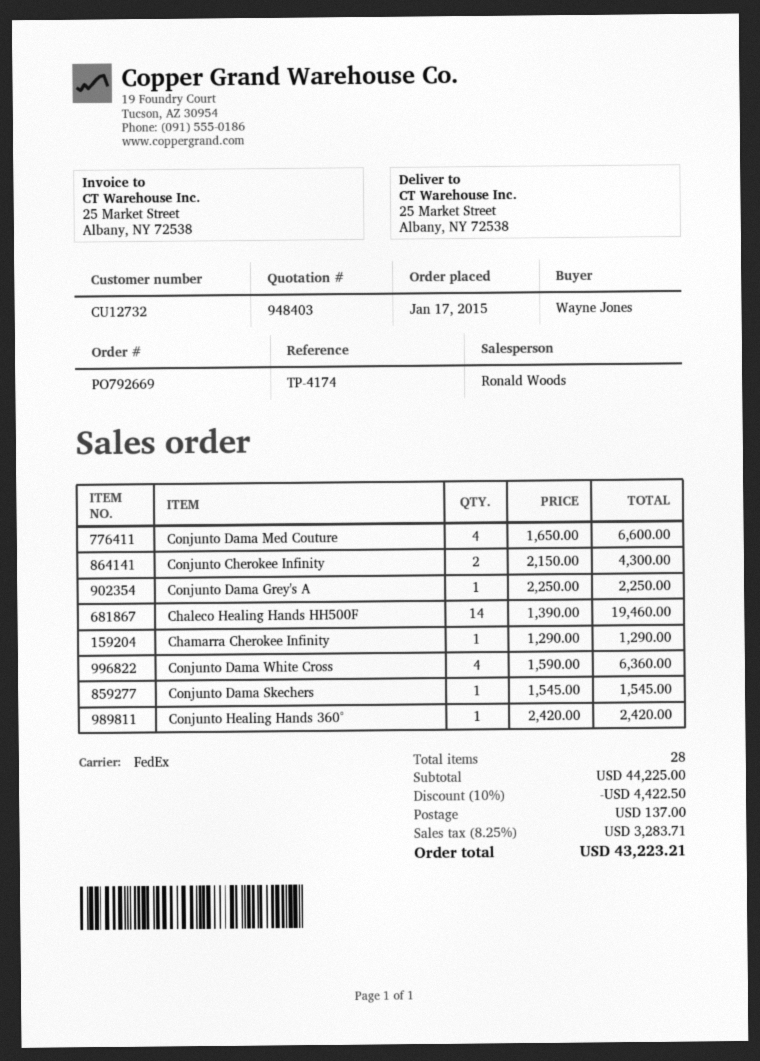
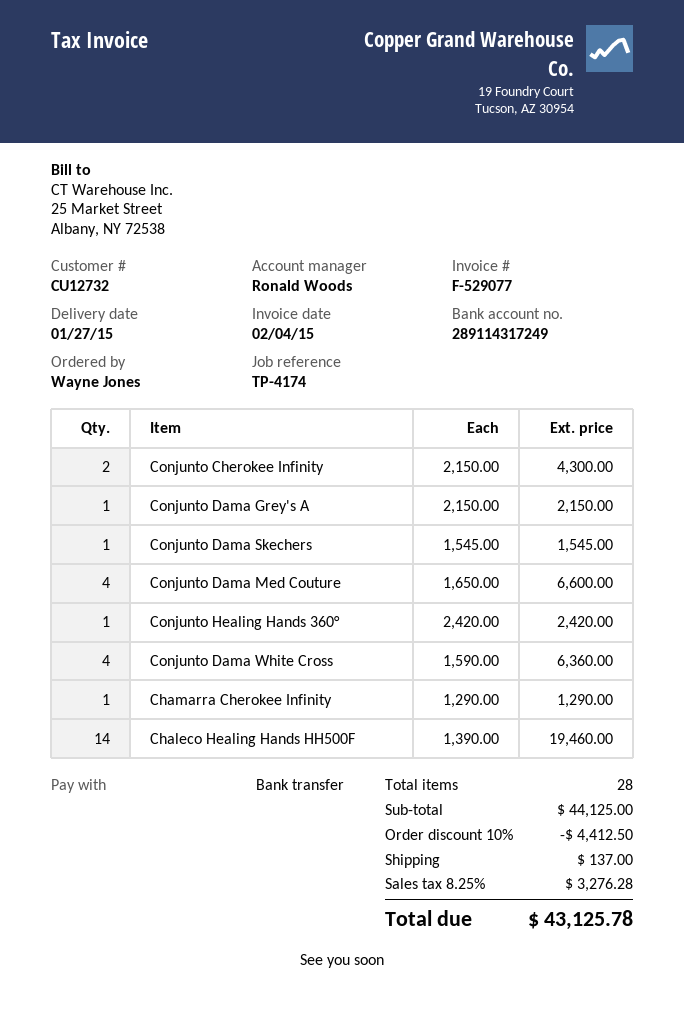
Conjunto Dama Grey's A: 1 x 2250.00 = 2250.00 -> 1 x 2150.00 = 2150.00
subtotal: 44225.00 -> 44125.00
discount: 10% = 4422.50 -> 10% = 4412.50
tax: 8.25% = 3283.71 -> 8.25% = 3276.28
total: 43223.21 -> 43125.78

